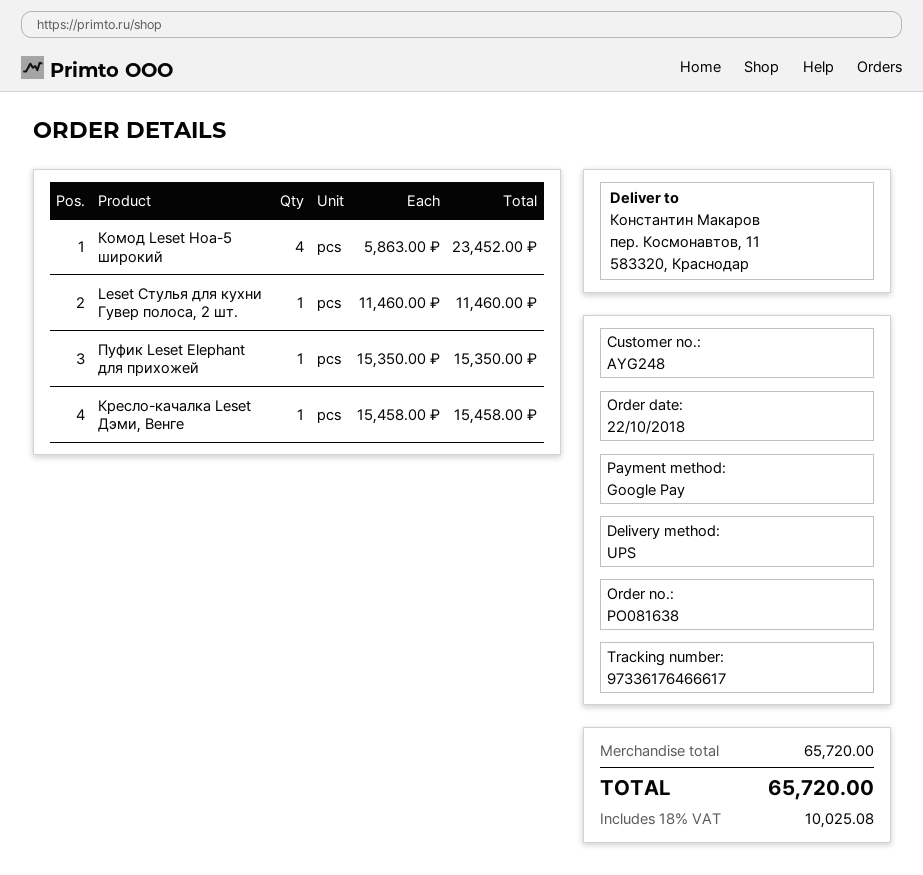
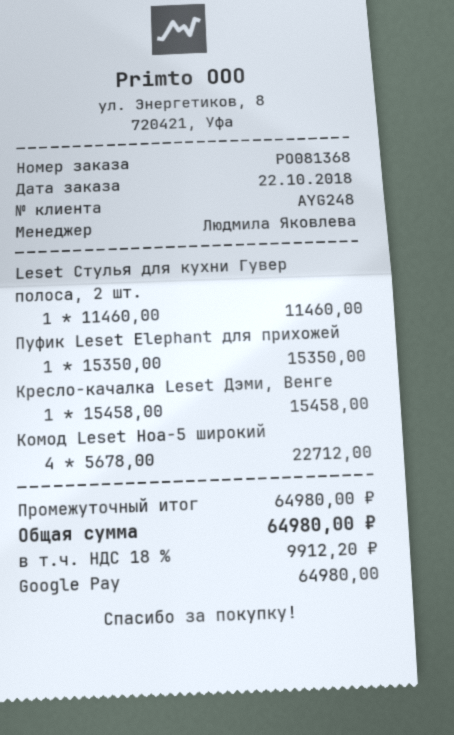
order number: PO081638 -> PO081368
Комод Leset Ноа-5 широкий: 4 x 5863.00 = 23452.00 -> 4 x 5678.00 = 22712.00
subtotal: 65720.00 -> 64980.00
tax: 18% = 10025.08 -> 18% = 9912.20
total: 65720.00 -> 64980.00

